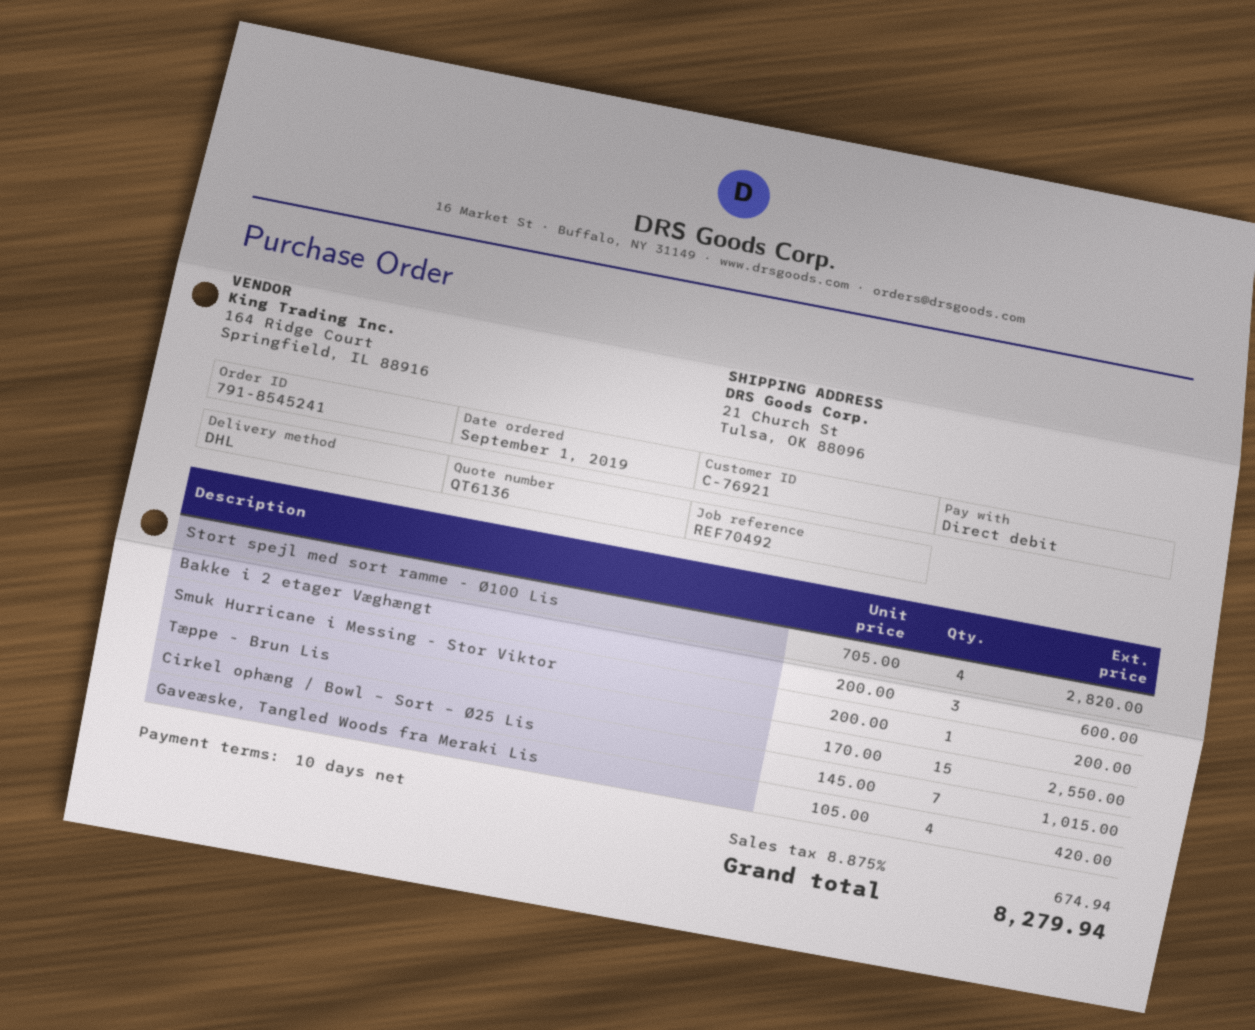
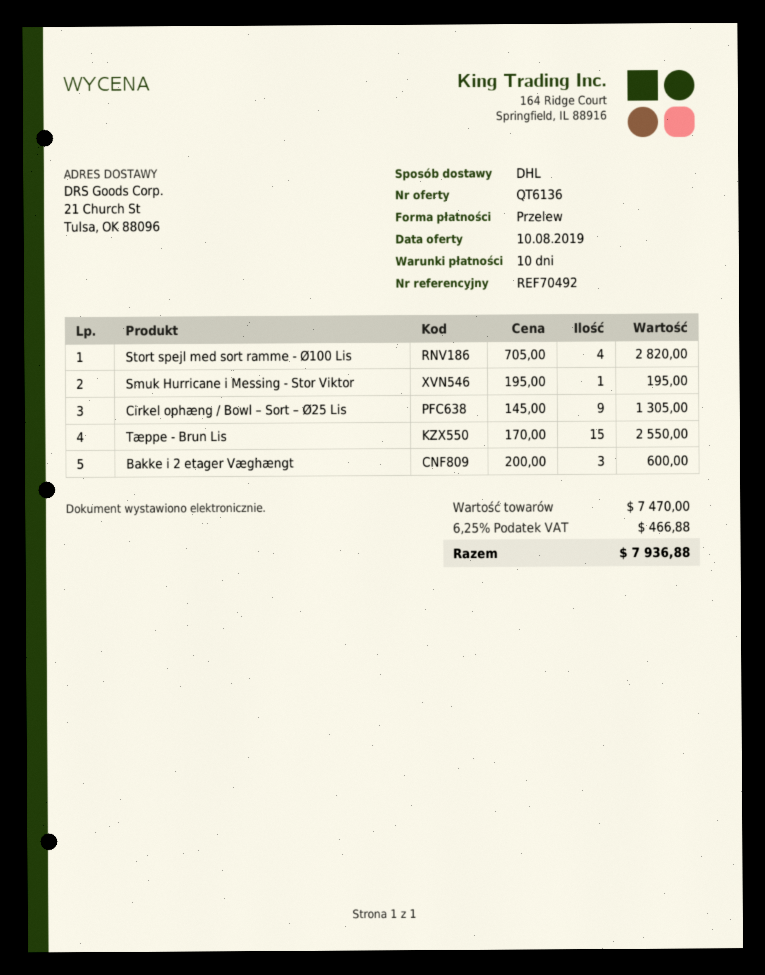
payment method: direct debit -> bank transfer
Smuk Hurricane i Messing - Stor Viktor: 1 x 200.00 = 200.00 -> 1 x 195.00 = 195.00
Cirkel ophæng / Bowl – Sort – Ø25 Lis: 7 x 145.00 = 1015.00 -> 9 x 145.00 = 1305.00
Gaveæske, Tangled Woods fra Meraki Lis: 4 x 105.00 = 420.00 -> none
tax: 8.875% = 674.94 -> 6.25% = 466.88
total: 8279.94 -> 7936.88

